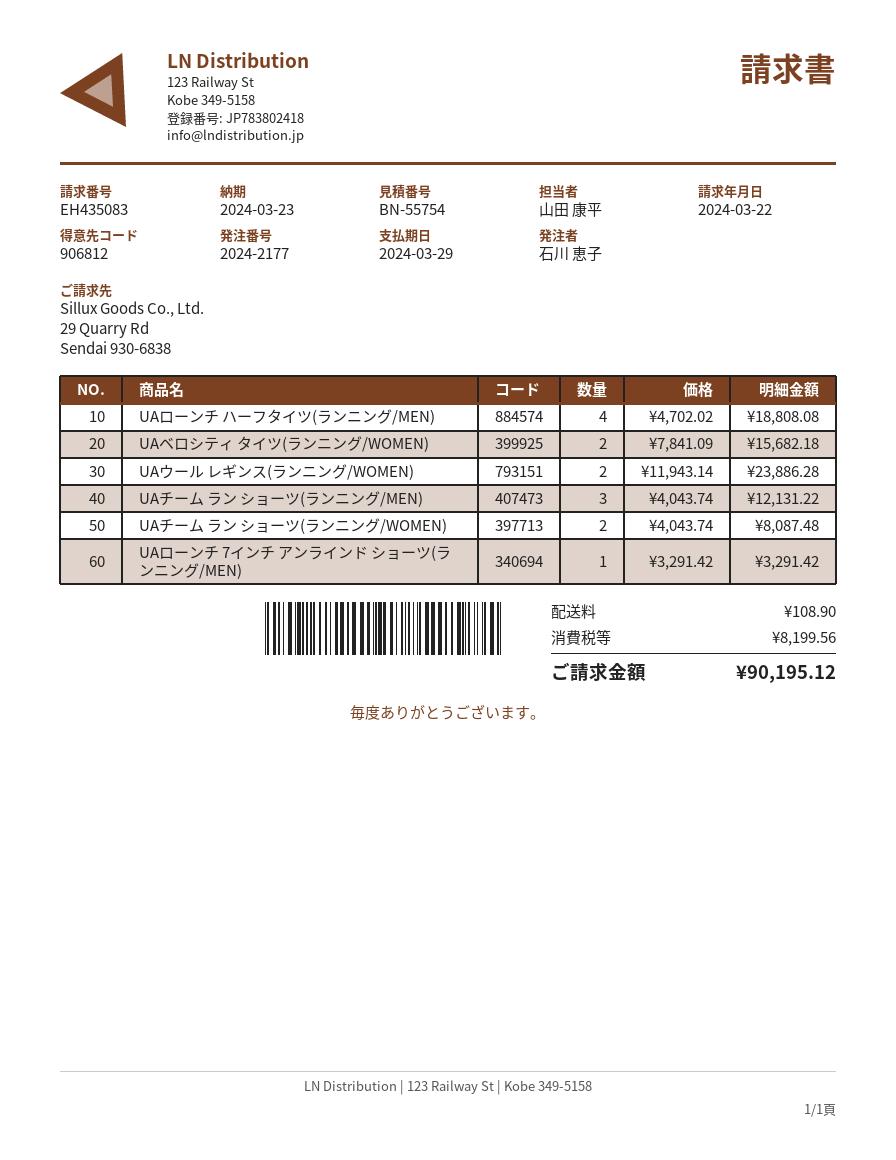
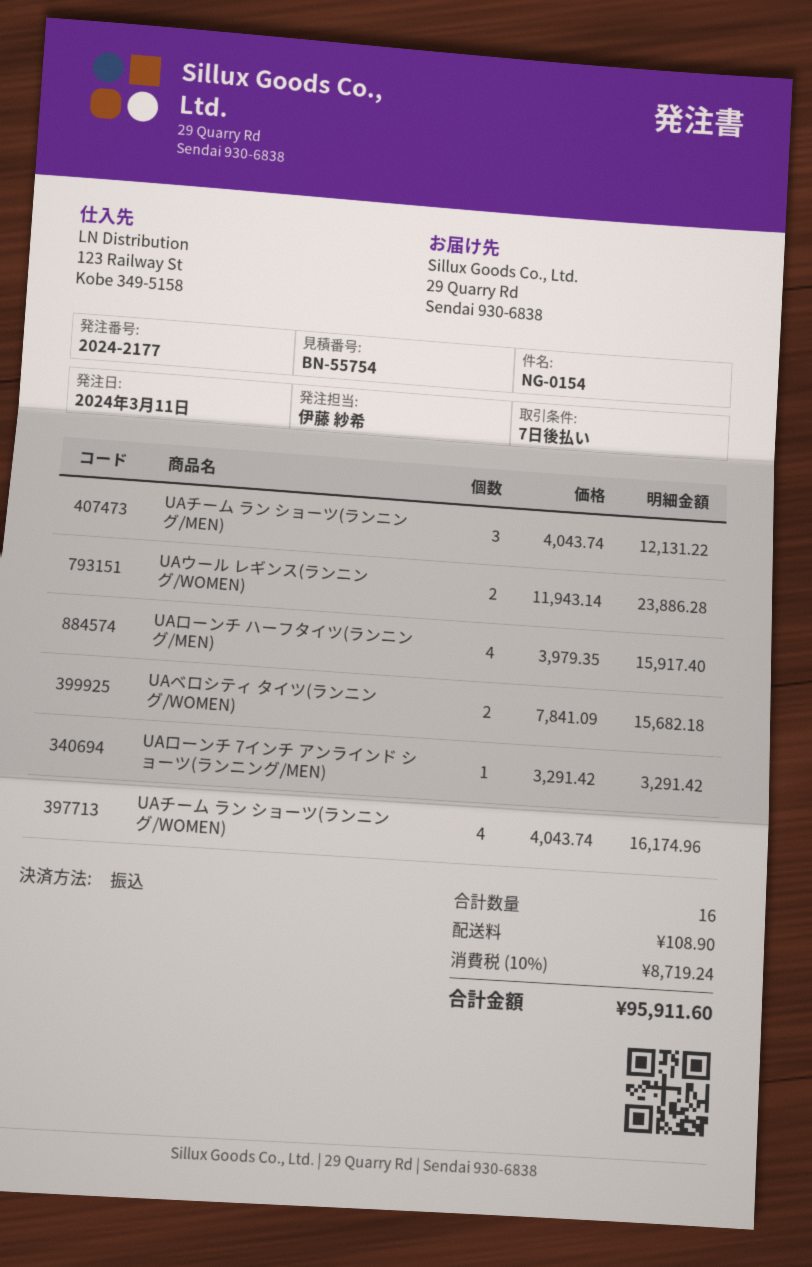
ordered by: 石川 恵子 -> 伊藤 紗希
UAローンチ ハーフタイツ(ランニング/MEN): 4 x 4702.02 = 18808.08 -> 4 x 3979.35 = 15917.40
UAチーム ラン ショーツ(ランニング/WOMEN): 2 x 4043.74 = 8087.48 -> 4 x 4043.74 = 16174.96
tax: 8199.56 -> 8719.24
total: 90195.12 -> 95911.60

